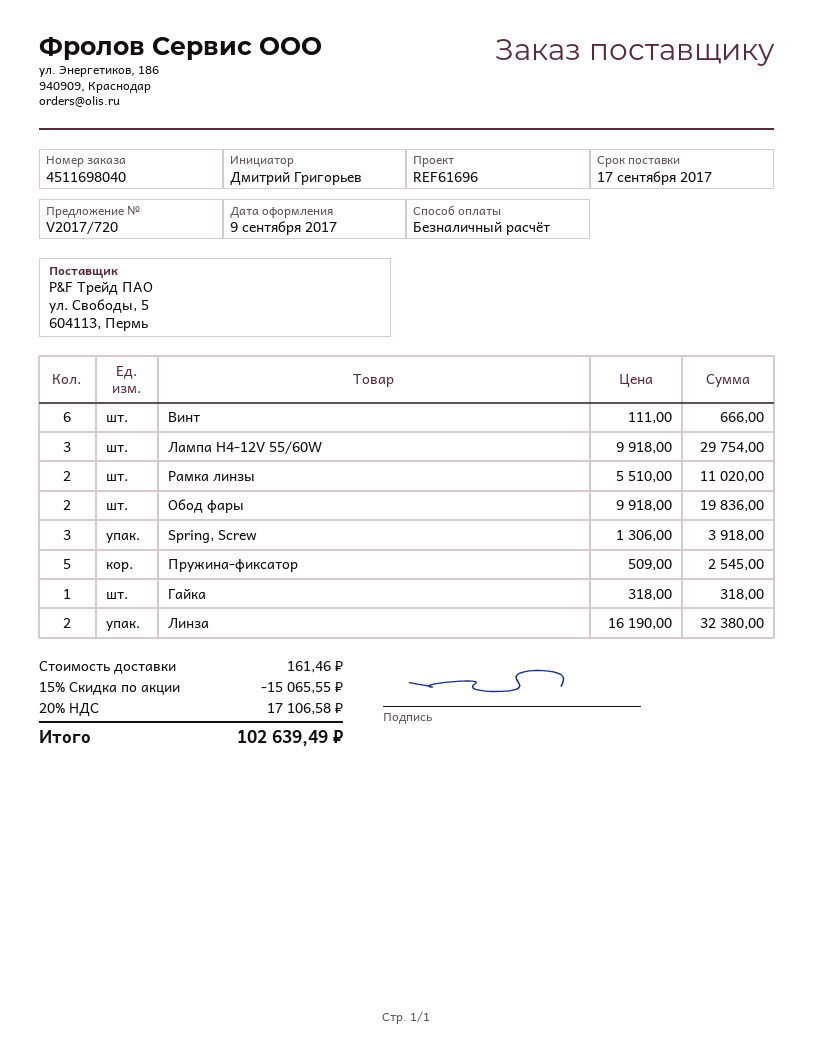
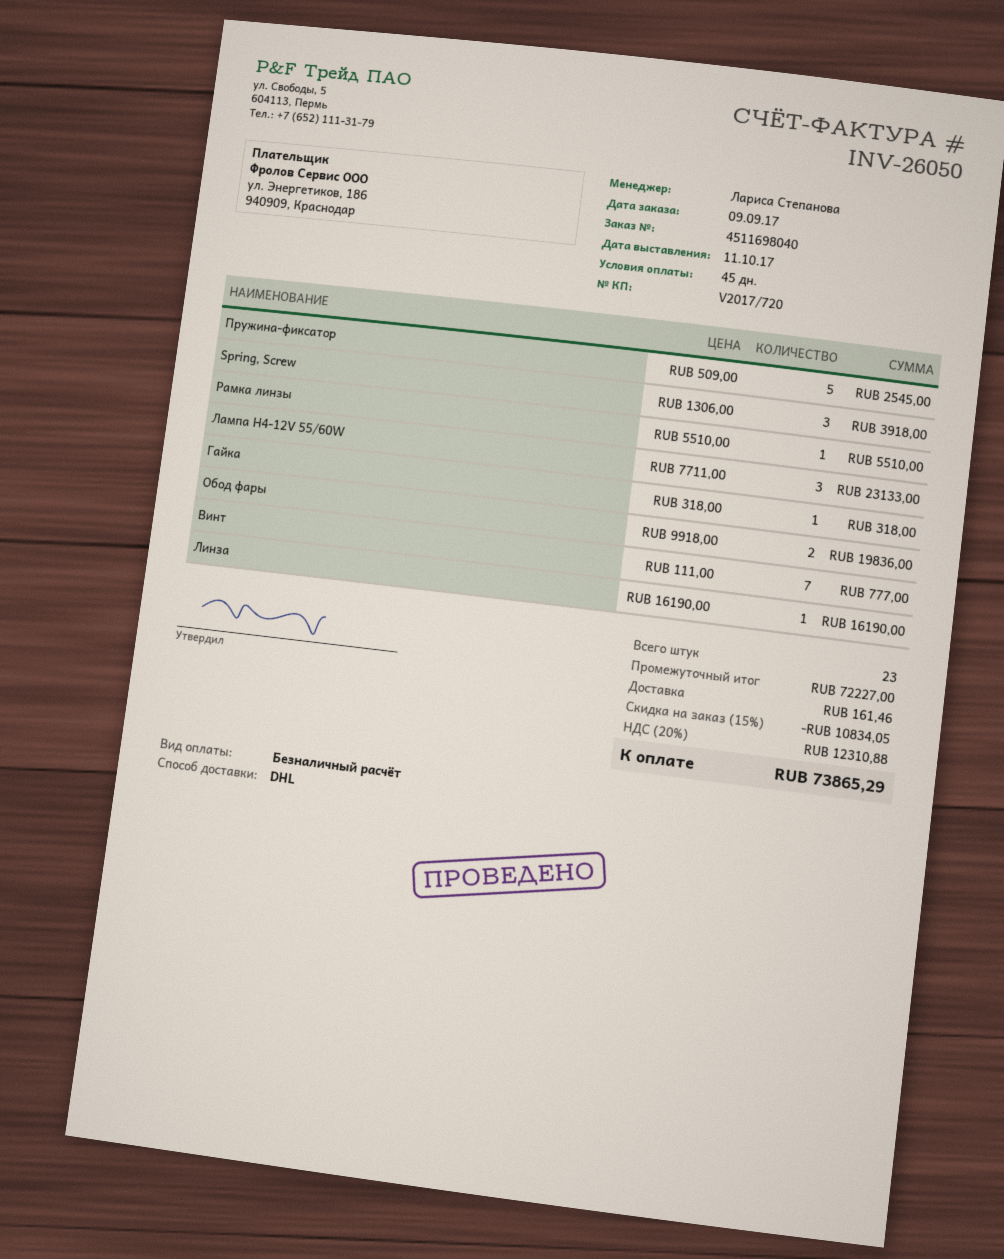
Винт: 6 x 111.00 = 666.00 -> 7 x 111.00 = 777.00
Лампа H4-12V 55/60W: 3 x 9918.00 = 29754.00 -> 3 x 7711.00 = 23133.00
Рамка линзы: 2 x 5510.00 = 11020.00 -> 1 x 5510.00 = 5510.00
Линза: 2 x 16190.00 = 32380.00 -> 1 x 16190.00 = 16190.00
discount: 15% = 15065.55 -> 15% = 10834.05
tax: 20% = 17106.58 -> 20% = 12310.88
total: 102639.49 -> 73865.29

